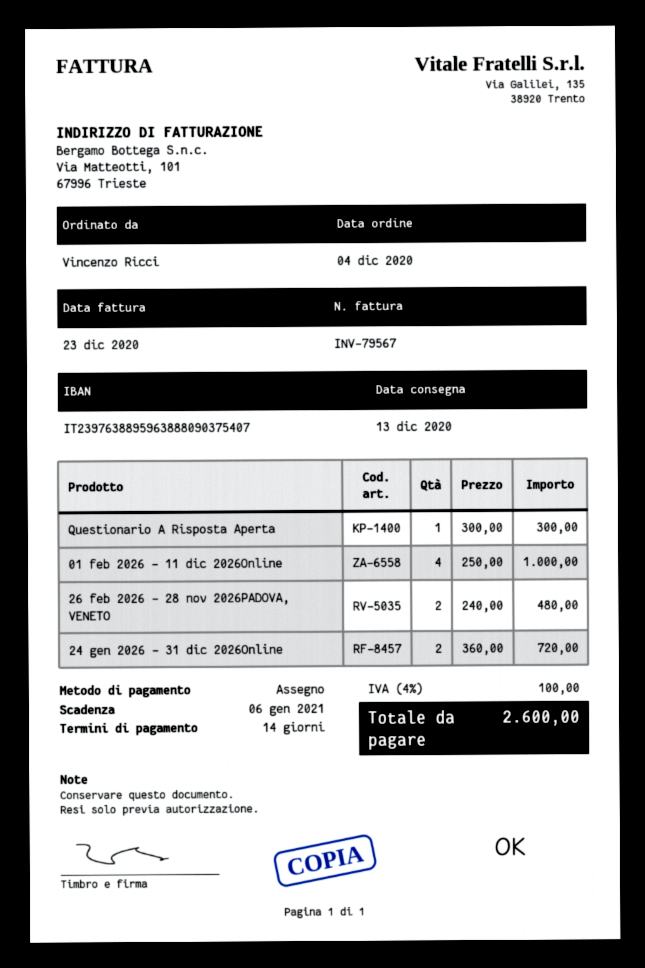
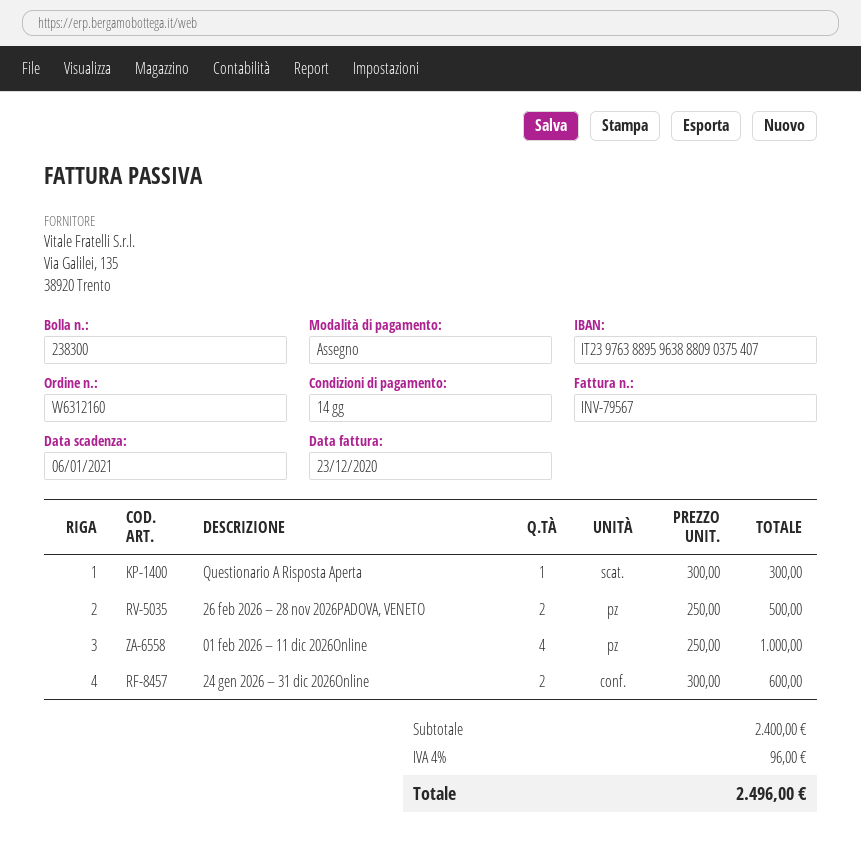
26 feb 2026 – 28 nov 2026PADOVA, VENETO: 2 x 240.00 = 480.00 -> 2 x 250.00 = 500.00
24 gen 2026 – 31 dic 2026Online: 2 x 360.00 = 720.00 -> 2 x 300.00 = 600.00
tax: 4% = 100.00 -> 4% = 96.00
total: 2600.00 -> 2496.00

